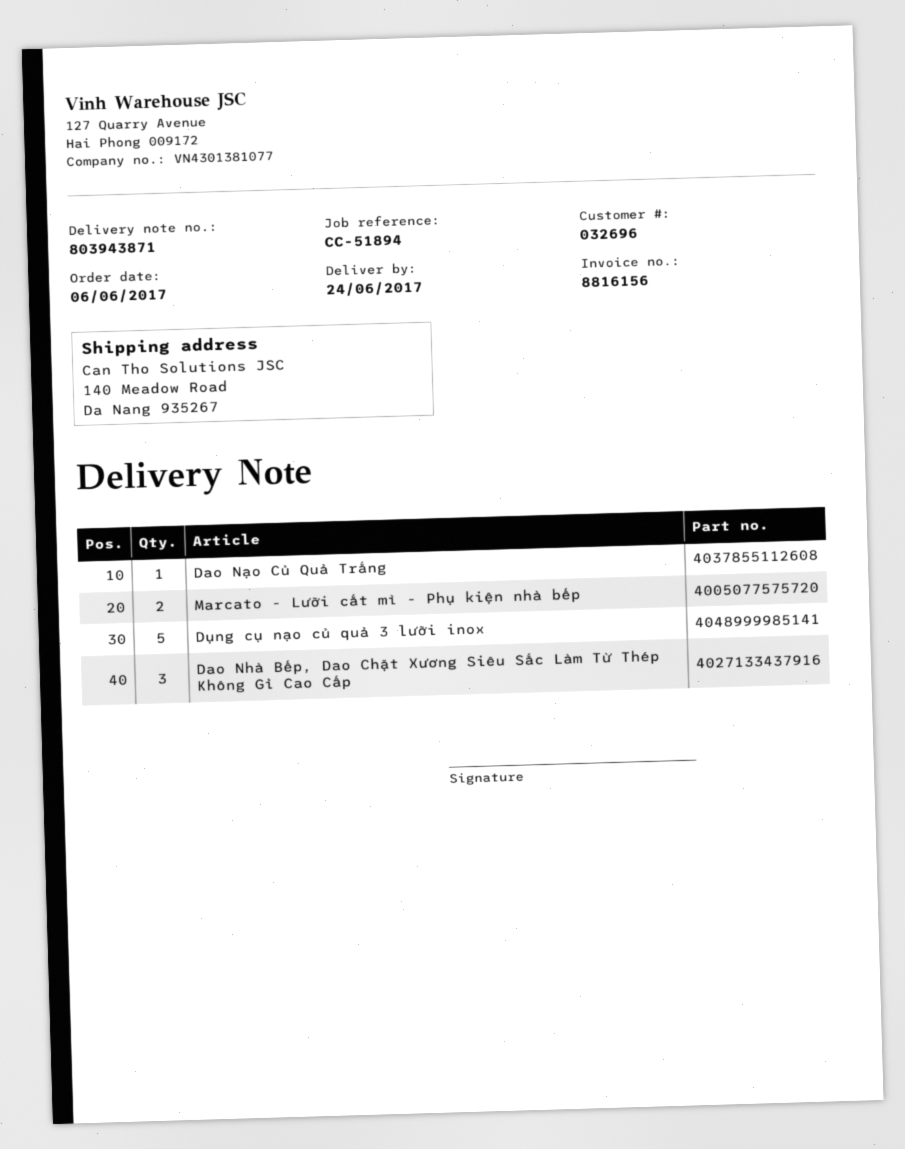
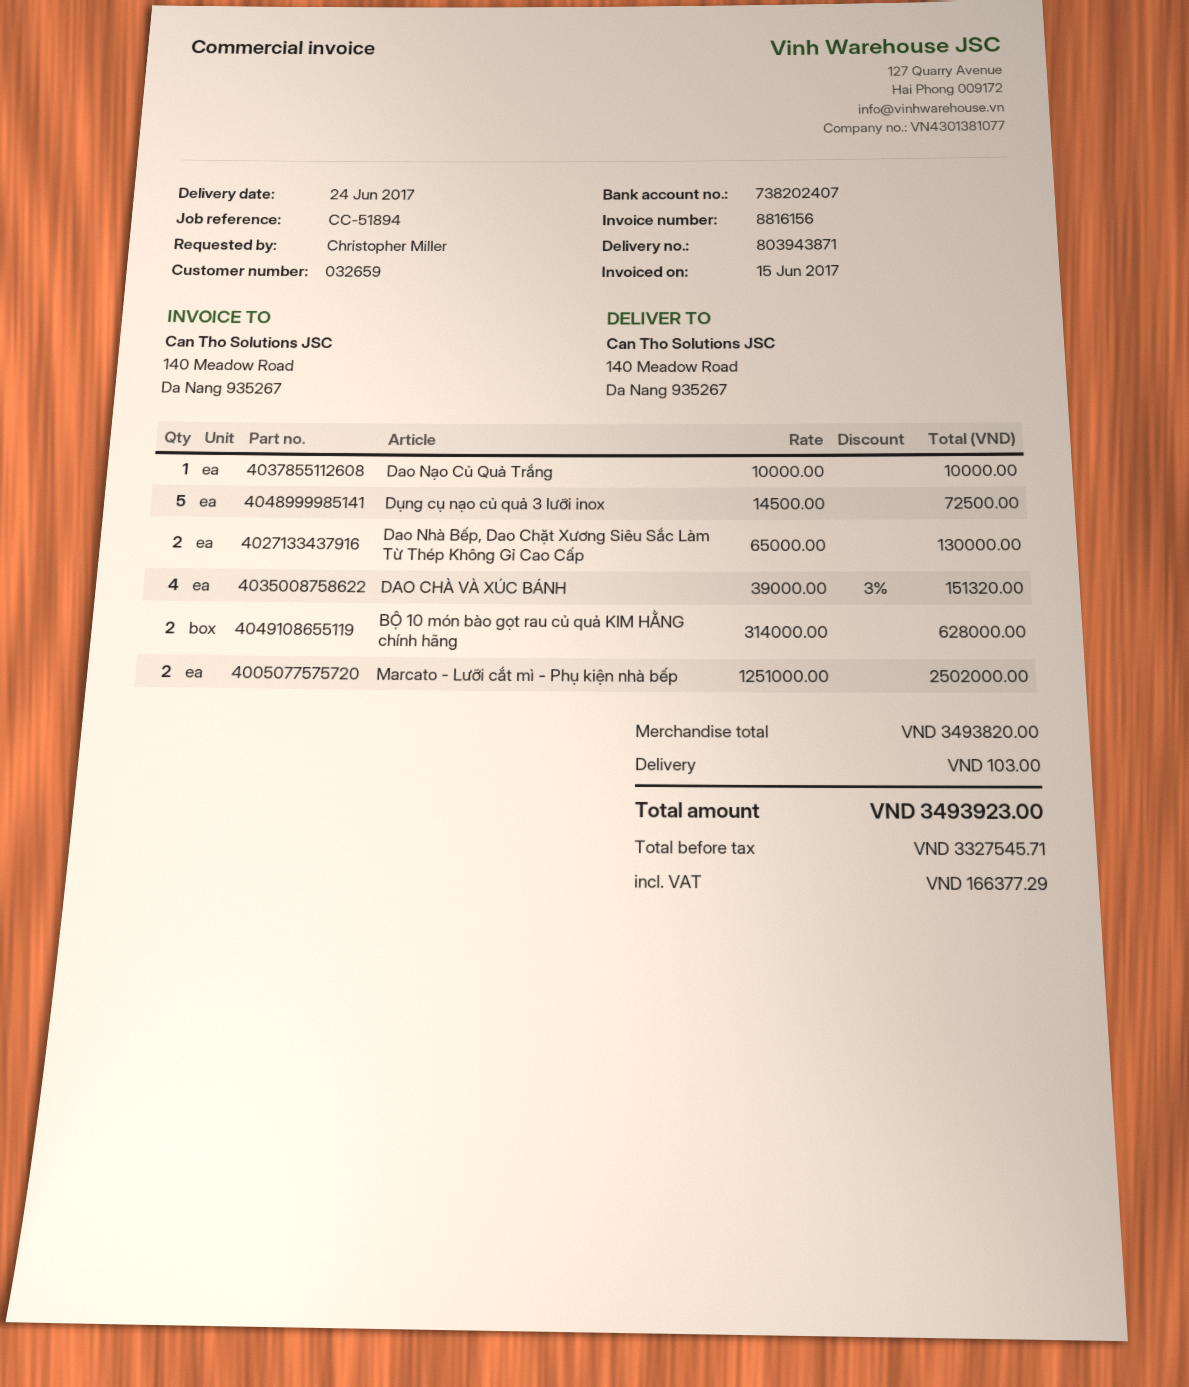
customer number: 032696 -> 032659
Dao Nhà Bếp, Dao Chặt Xương Siêu Sắc Làm Từ Thép Không Gỉ Cao Cấp: 3 -> 2
DAO CHÀ VÀ XÚC BÁNH: none -> 4
BỘ 10 món bào gọt rau củ quả KIM HẰNG chính hãng: none -> 2

